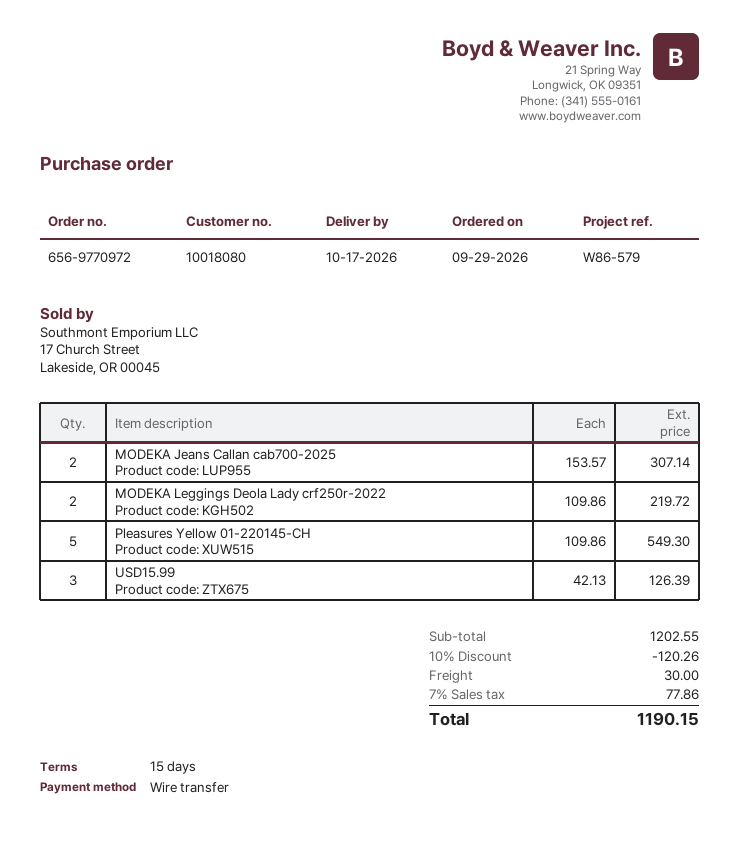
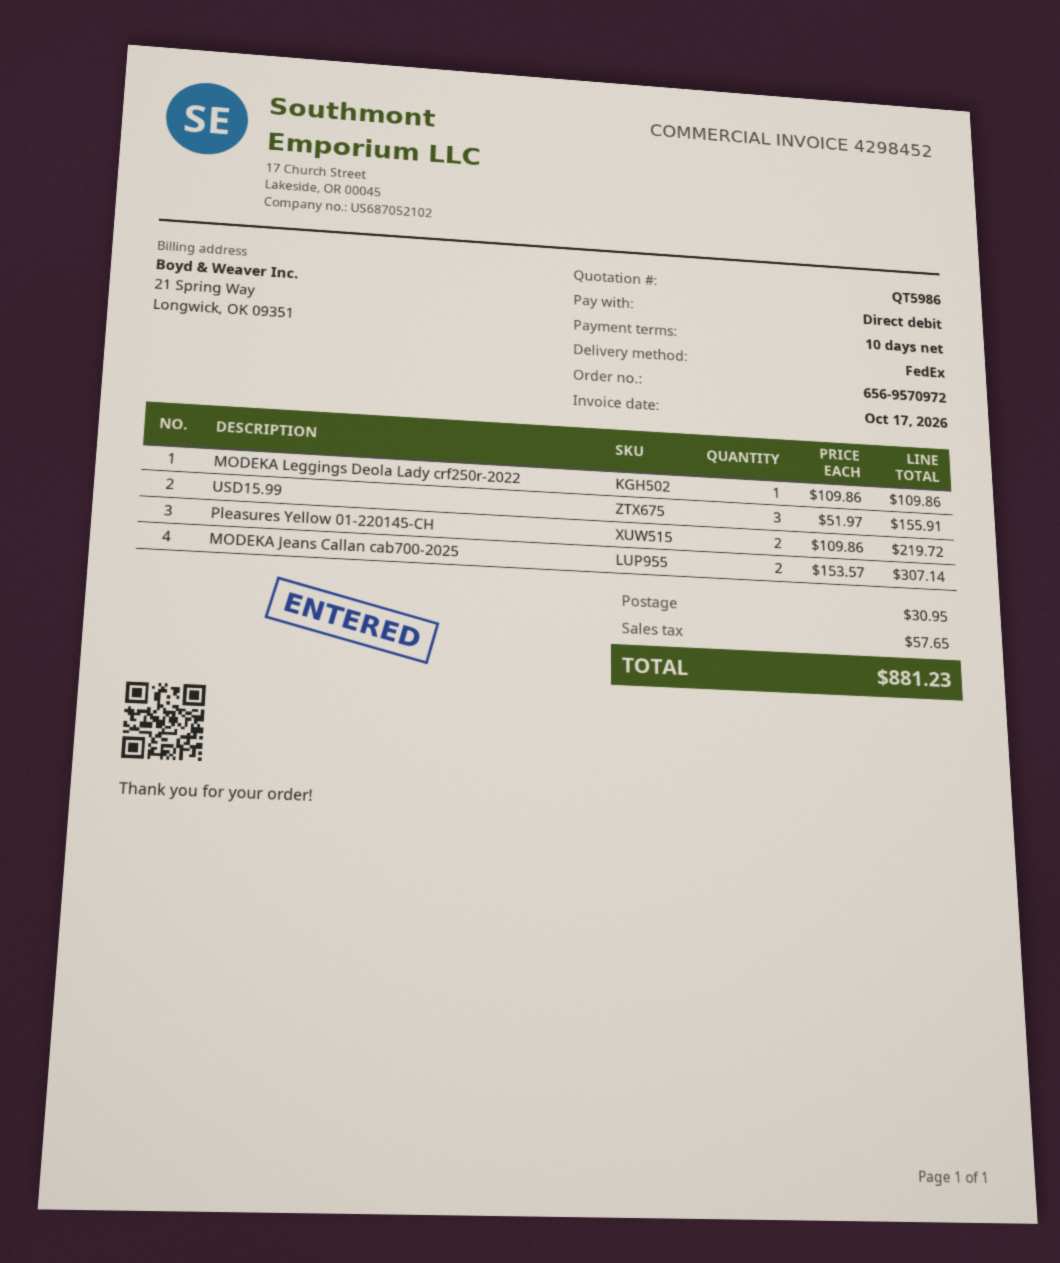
order number: 656-9770972 -> 656-9570972
payment terms: 15 days -> 10 days
payment method: bank transfer -> direct debit
MODEKA Leggings Deola Lady crf250r-2022: 2 x 109.86 = 219.72 -> 1 x 109.86 = 109.86
Pleasures Yellow 01-220145-CH: 5 x 109.86 = 549.30 -> 2 x 109.86 = 219.72
USD15.99: 3 x 42.13 = 126.39 -> 3 x 51.97 = 155.91
discount: 10% = 120.26 -> none
shipping: 30.00 -> 30.95
tax: 77.86 -> 57.65
total: 1190.15 -> 881.23

